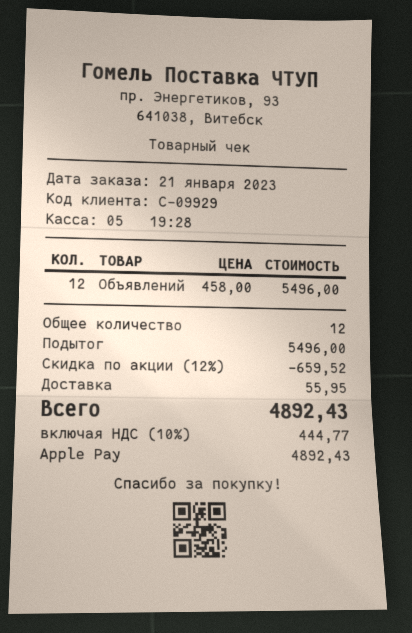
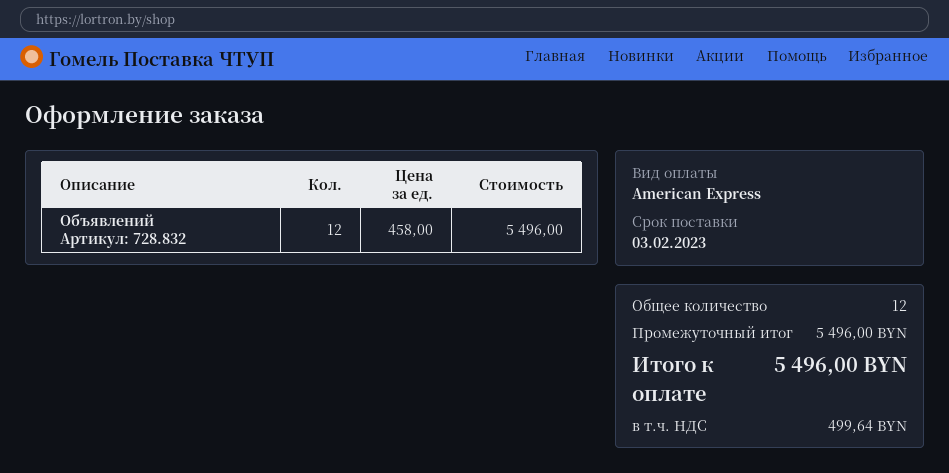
payment method: Apple Pay -> American Express
discount: 12% = 659.52 -> none
shipping: 55.95 -> none
tax: 444.77 -> 499.64
total: 4892.43 -> 5496.00

